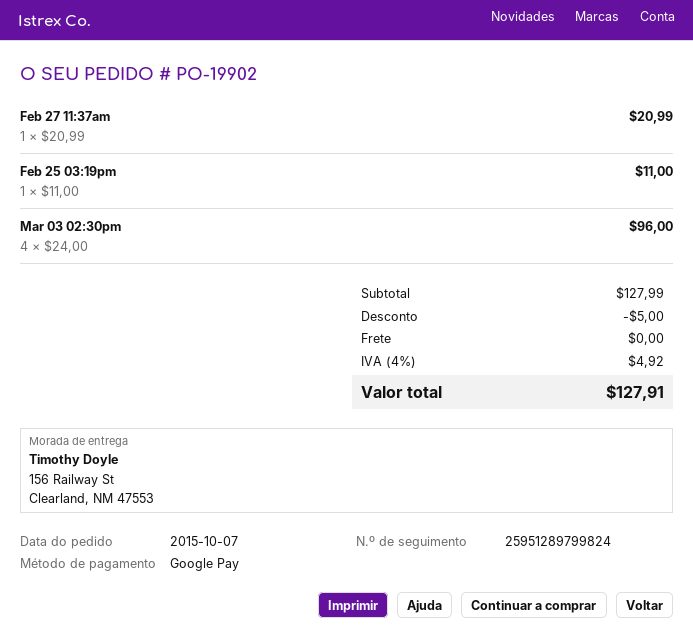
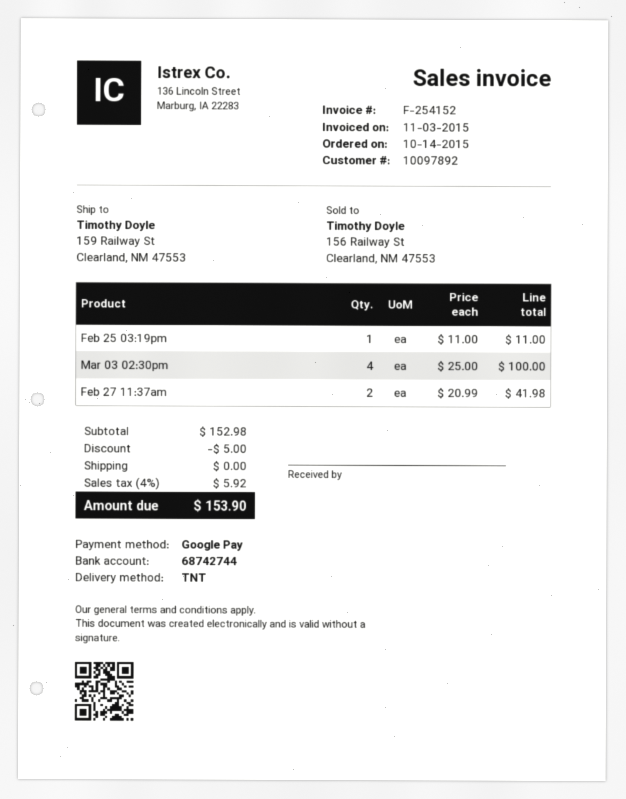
order date: 2015-10-07 -> 2015-10-14
ship to: 156 Railway St, Clearland, NM 47553 -> 159 Railway St, Clearland, NM 47553
Feb 27 11:37am: 1 x 20.99 = 20.99 -> 2 x 20.99 = 41.98
Mar 03 02:30pm: 4 x 24.00 = 96.00 -> 4 x 25.00 = 100.00
subtotal: 127.99 -> 152.98
tax: 4% = 4.92 -> 4% = 5.92
total: 127.91 -> 153.90

